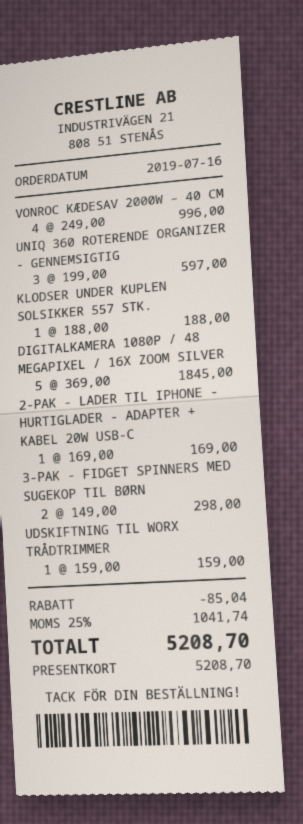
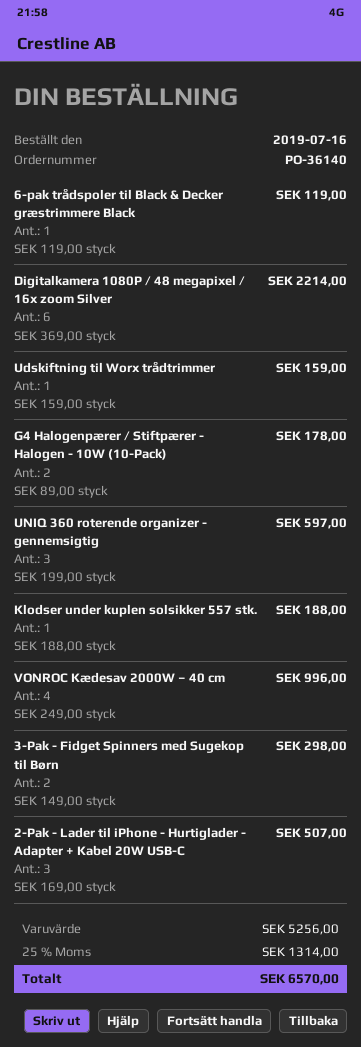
DIGITALKAMERA 1080P / 48 MEGAPIXEL / 16X ZOOM SILVER: 5 x 369.00 = 1845.00 -> 6 x 369.00 = 2214.00
2-PAK - LADER TIL IPHONE - HURTIGLADER - ADAPTER + KABEL 20W USB-C: 1 x 169.00 = 169.00 -> 3 x 169.00 = 507.00
6-pak trådspoler til Black & Decker græstrimmere Black: none -> 1 x 119.00 = 119.00
G4 Halogenpærer / Stiftpærer - Halogen - 10W (10-Pack): none -> 2 x 89.00 = 178.00
discount: 85.04 -> none
tax: 25% = 1041.74 -> 25% = 1314.00
total: 5208.70 -> 6570.00

